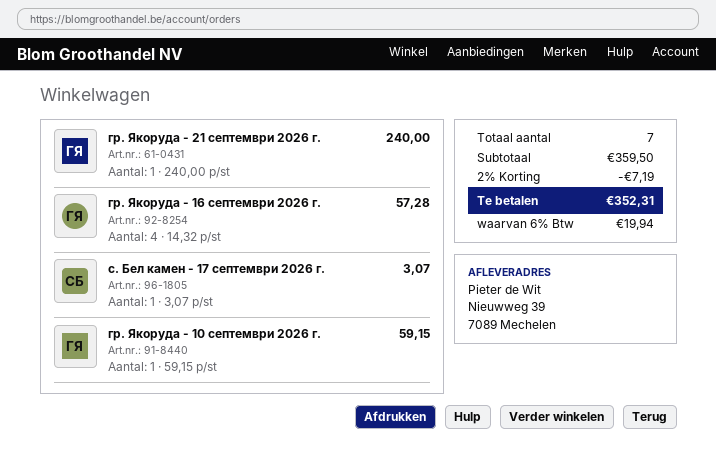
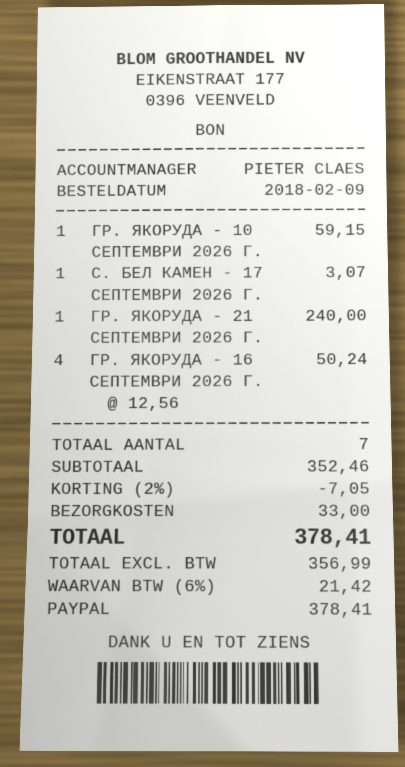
гр. Якоруда - 16 септември 2026 г.: 4 x 14.32 = 57.28 -> 4 x 12.56 = 50.24
subtotal: 359.50 -> 352.46
discount: 2% = 7.19 -> 2% = 7.05
shipping: none -> 33.00
tax: 6% = 19.94 -> 6% = 21.42
total: 352.31 -> 378.41

